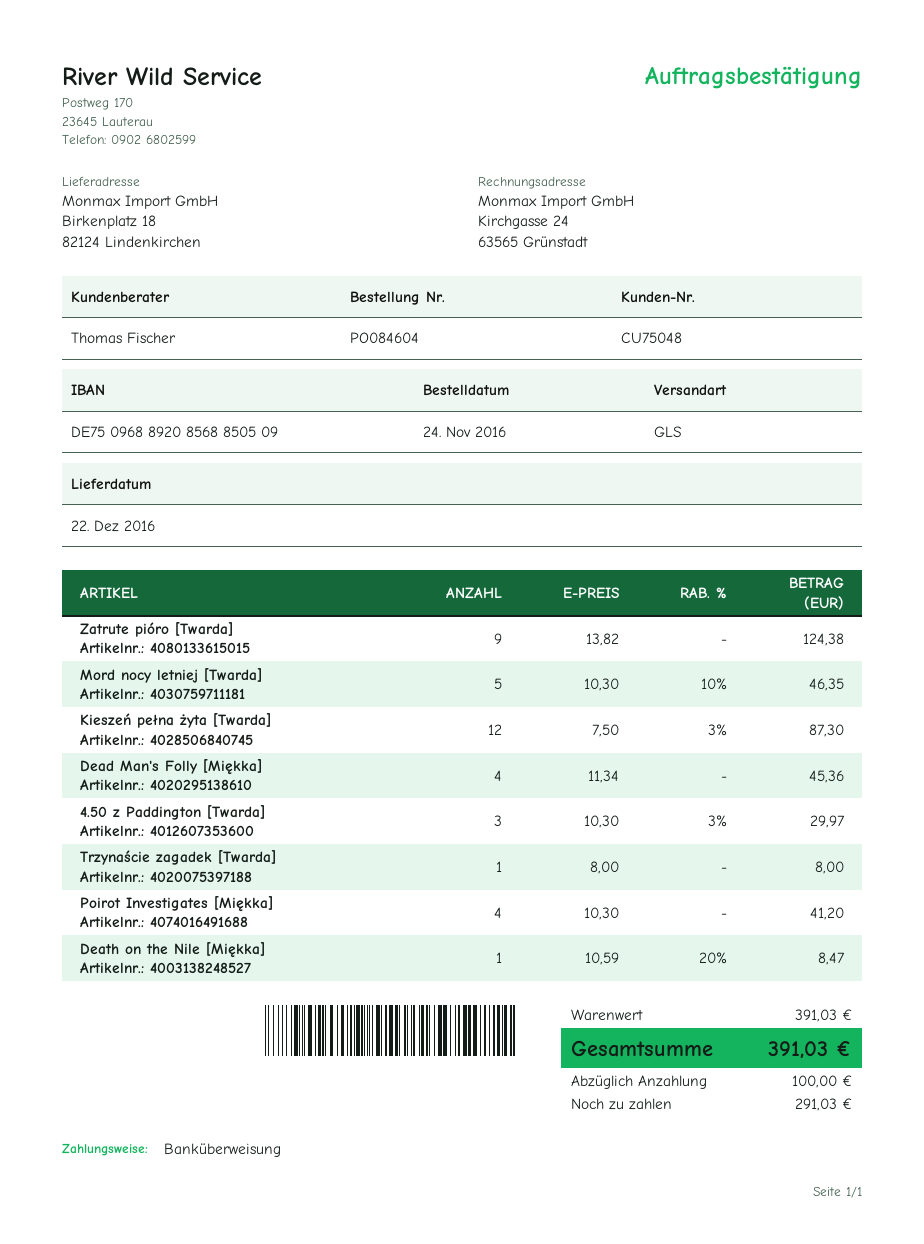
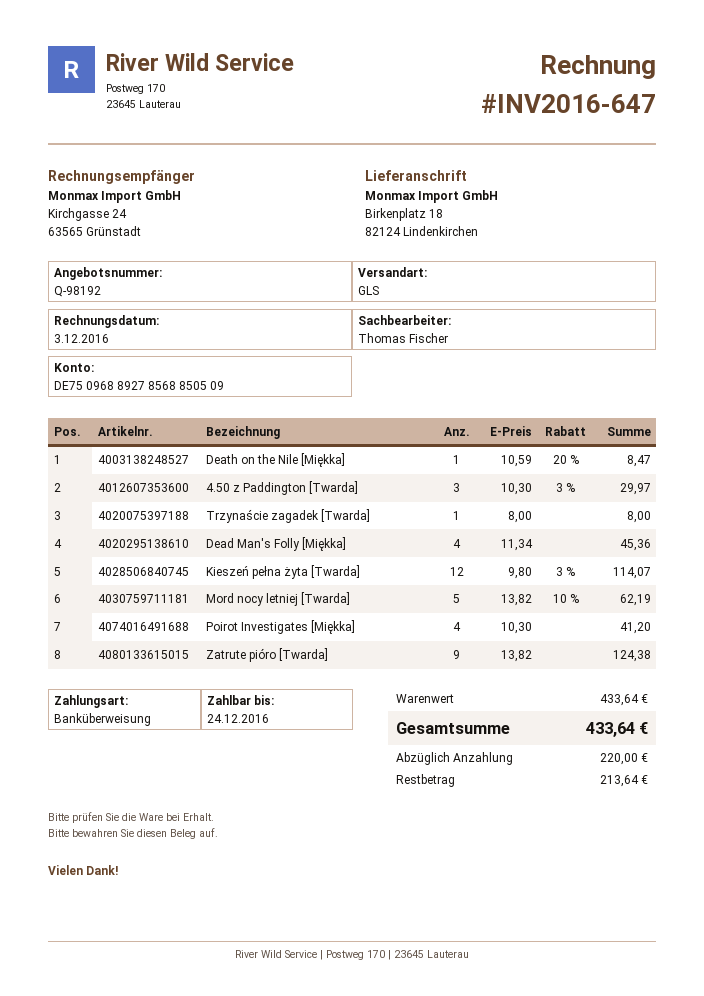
bank account: DE75096889208568850509 -> DE75096889278568850509
Mord nocy letniej [Twarda]: 5 x 10.30 - 10% = 46.35 -> 5 x 13.82 - 10% = 62.19
Kieszeń pełna żyta [Twarda]: 12 x 7.50 - 3% = 87.30 -> 12 x 9.80 - 3% = 114.07
subtotal: 391.03 -> 433.64
total: 391.03 -> 433.64
deposit: 100.00 -> 220.00
balance: 291.03 -> 213.64

